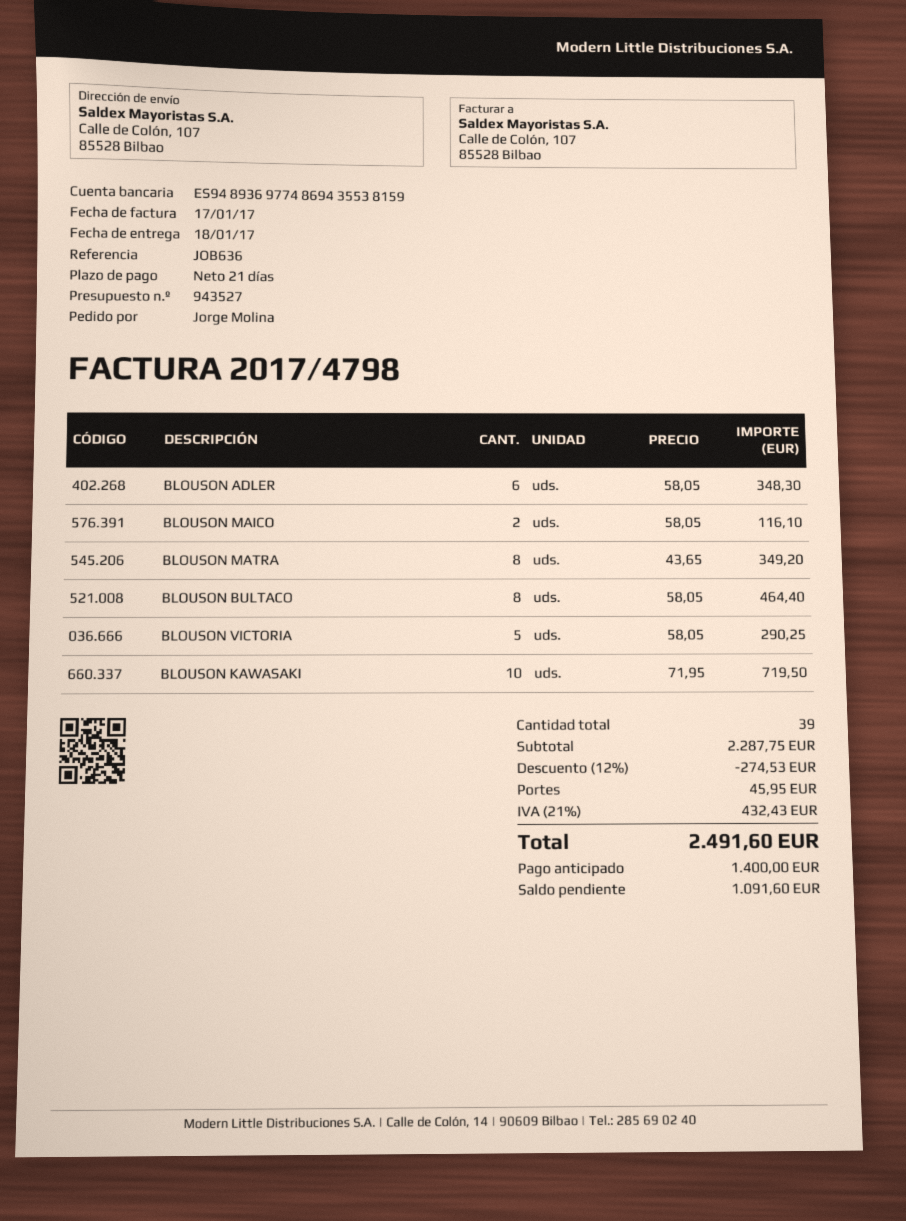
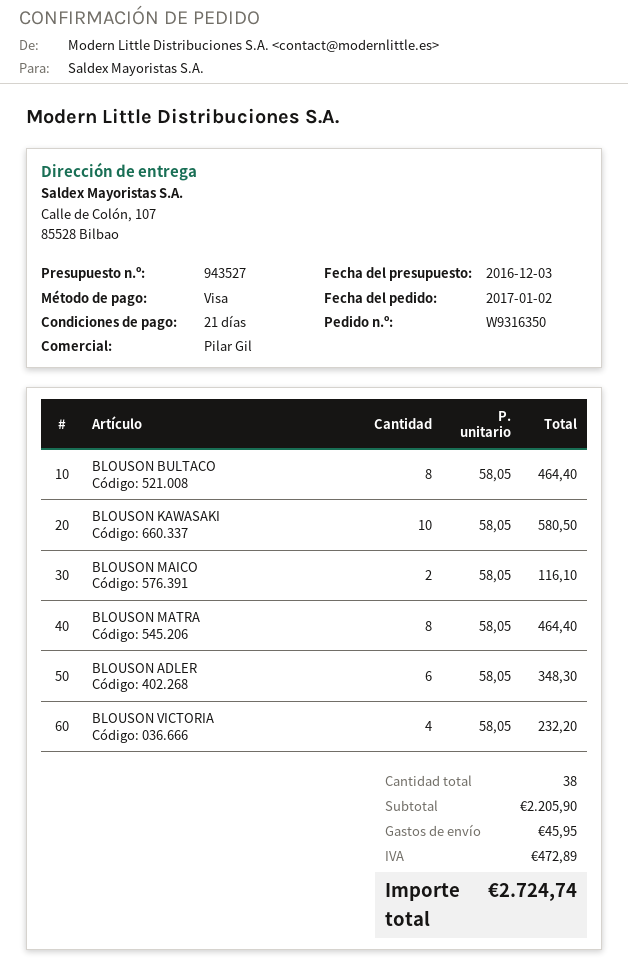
BLOUSON MATRA: 8 x 43.65 = 349.20 -> 8 x 58.05 = 464.40
BLOUSON VICTORIA: 5 x 58.05 = 290.25 -> 4 x 58.05 = 232.20
BLOUSON KAWASAKI: 10 x 71.95 = 719.50 -> 10 x 58.05 = 580.50
total quantity: 39 -> 38
subtotal: 2287.75 -> 2205.90
discount: 12% = 274.53 -> none
tax: 432.43 -> 472.89
total: 2491.60 -> 2724.74

